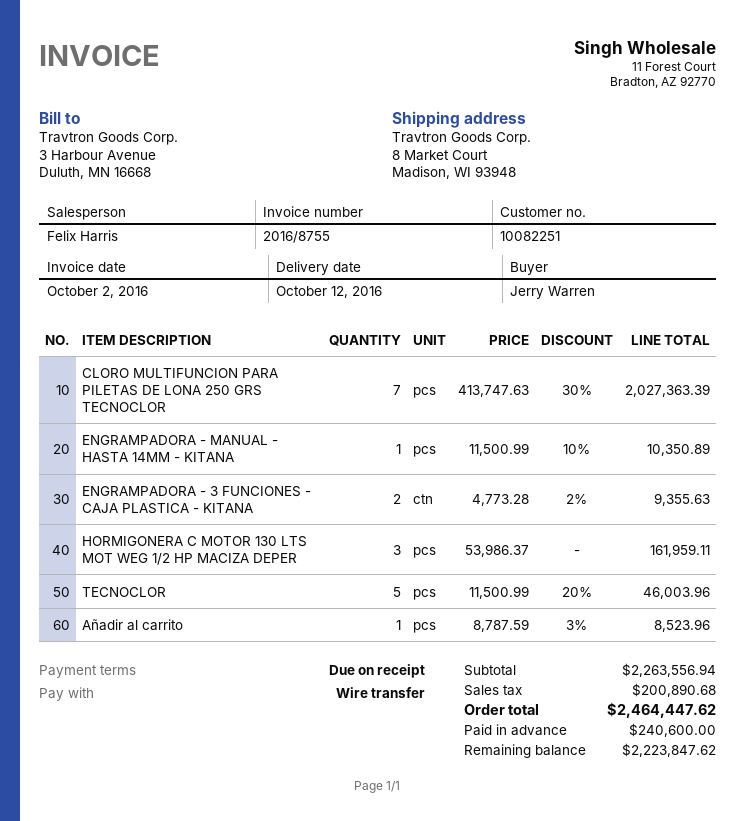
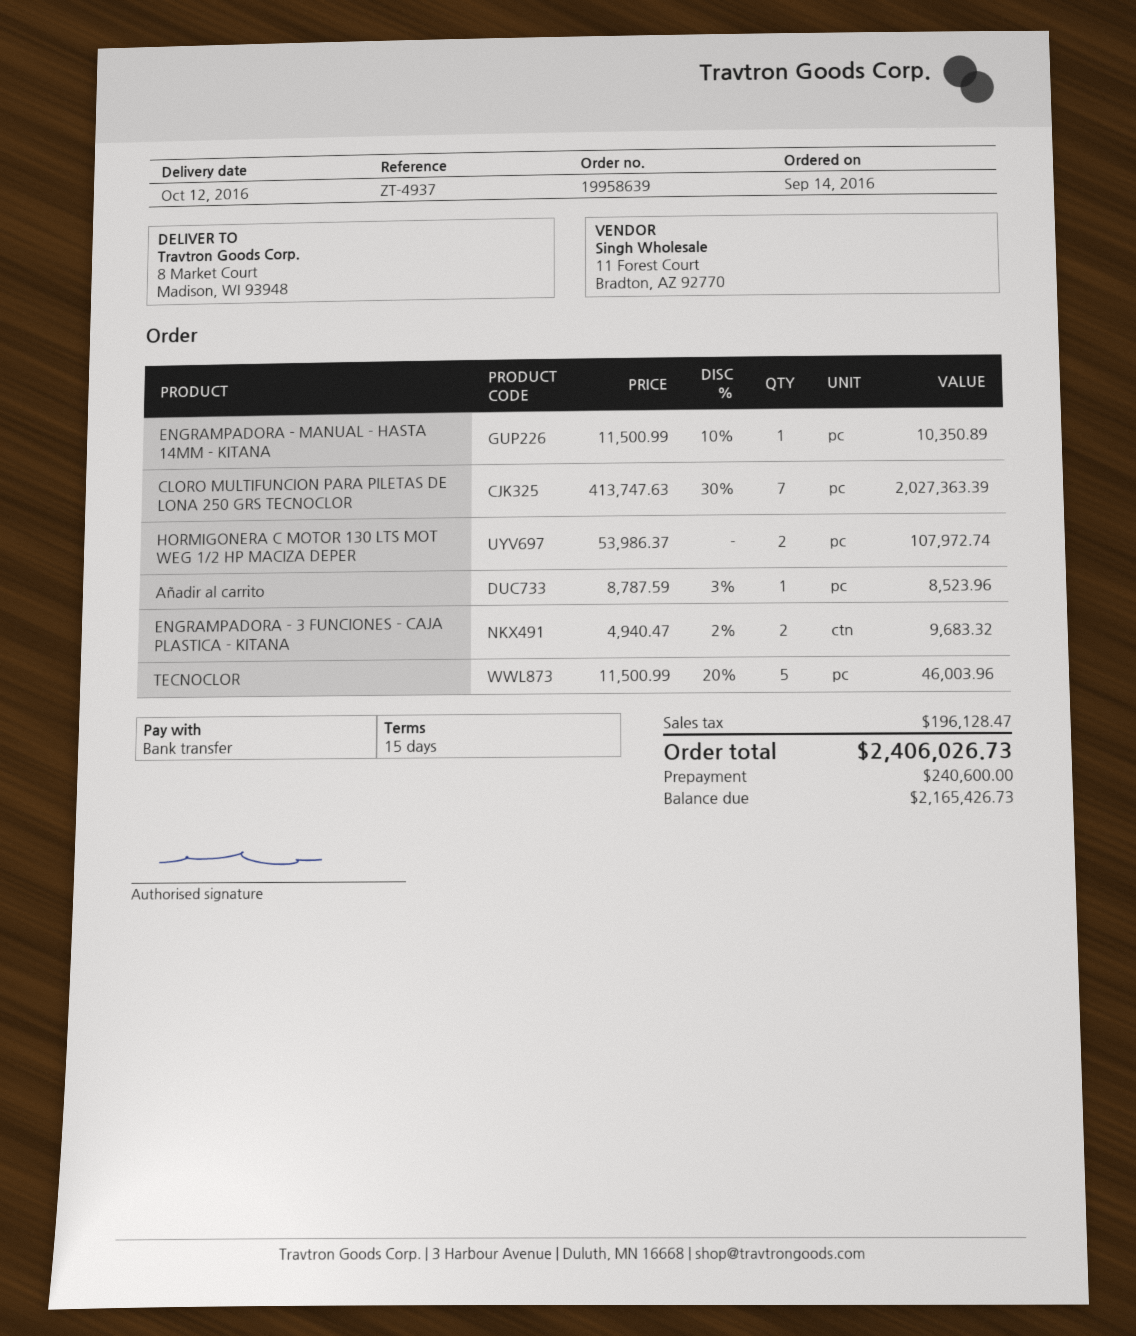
payment terms: on receipt -> 15 days
ENGRAMPADORA - 3 FUNCIONES - CAJA PLASTICA - KITANA: 2 x 4773.28 - 2% = 9355.63 -> 2 x 4940.47 - 2% = 9683.32
HORMIGONERA C MOTOR 130 LTS MOT WEG 1/2 HP MACIZA DEPER: 3 x 53986.37 = 161959.11 -> 2 x 53986.37 = 107972.74
tax: 200890.68 -> 196128.47
total: 2464447.62 -> 2406026.73
balance: 2223847.62 -> 2165426.73

